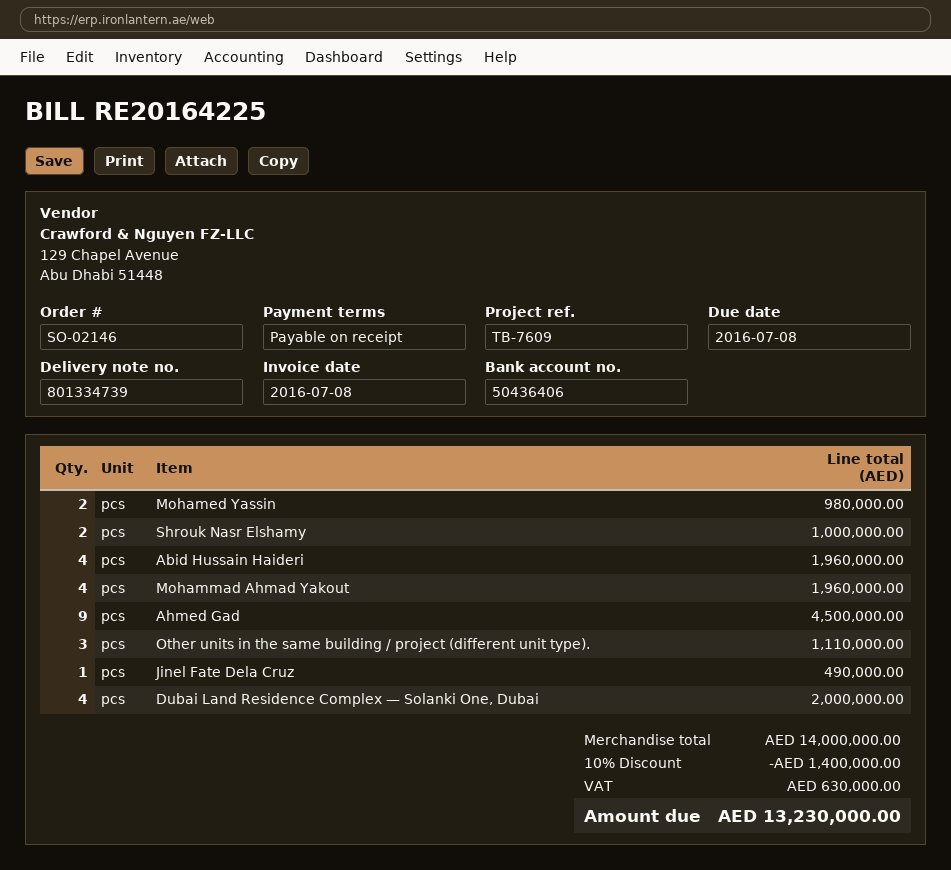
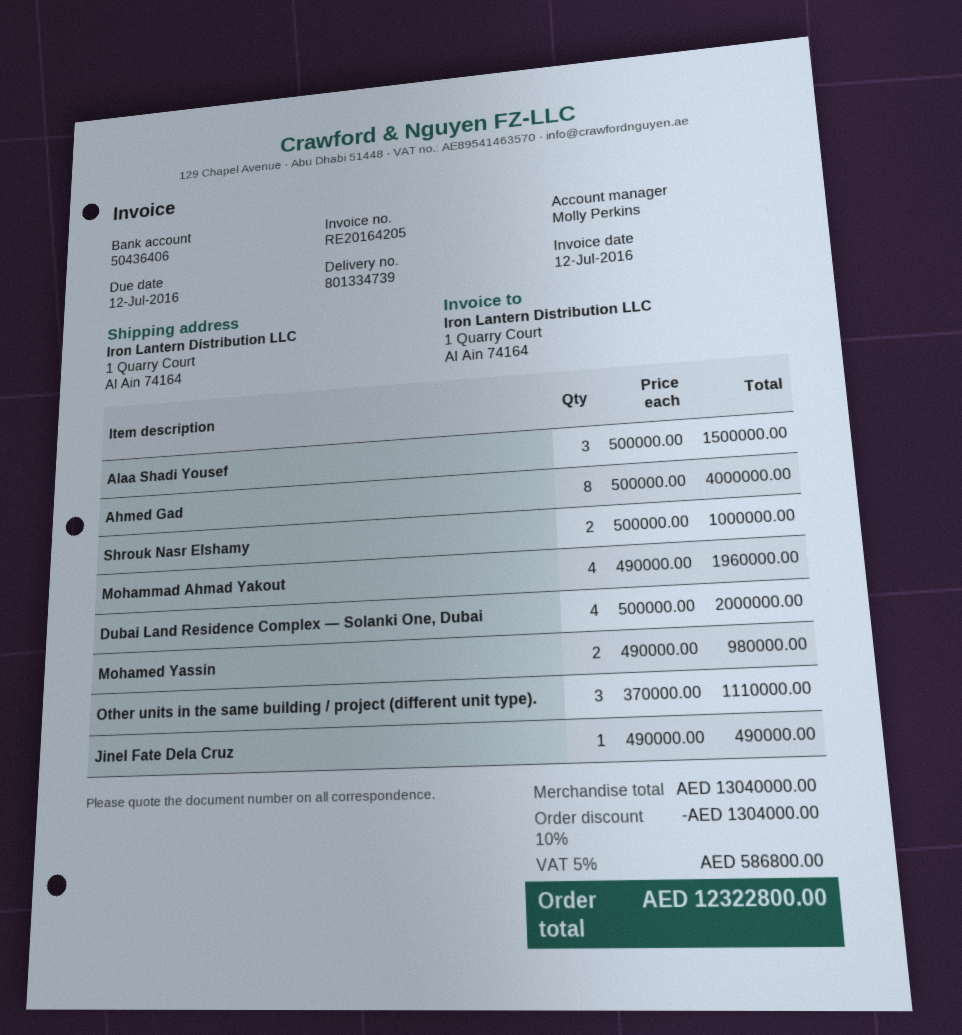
invoice number: RE20164225 -> RE20164205
invoice date: 2016-07-08 -> 2016-07-12
due date: 2016-07-08 -> 2016-07-12
Abid Hussain Haideri: 4 for 1960000.00 -> none
Ahmed Gad: 9 for 4500000.00 -> 8 for 4000000.00
Alaa Shadi Yousef: none -> 3 for 1500000.00
subtotal: 14000000.00 -> 13040000.00
discount: 10% = 1400000.00 -> 10% = 1304000.00
tax: 630000.00 -> 586800.00
total: 13230000.00 -> 12322800.00

